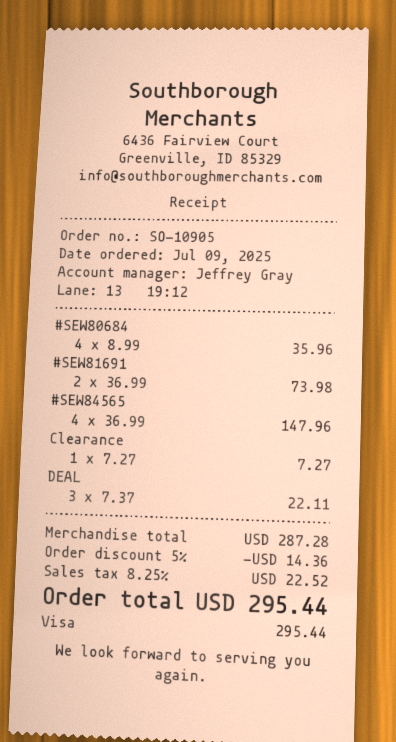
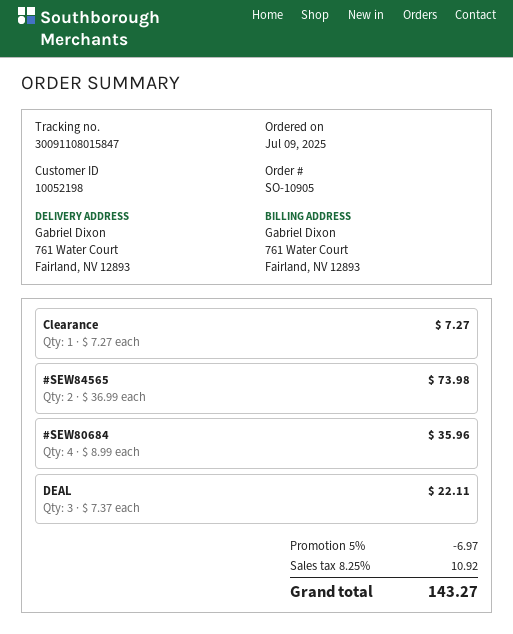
#SEW81691: 2 x 36.99 = 73.98 -> none
#SEW84565: 4 x 36.99 = 147.96 -> 2 x 36.99 = 73.98
discount: 5% = 14.36 -> 5% = 6.97
tax: 8.25% = 22.52 -> 8.25% = 10.92
total: 295.44 -> 143.27

